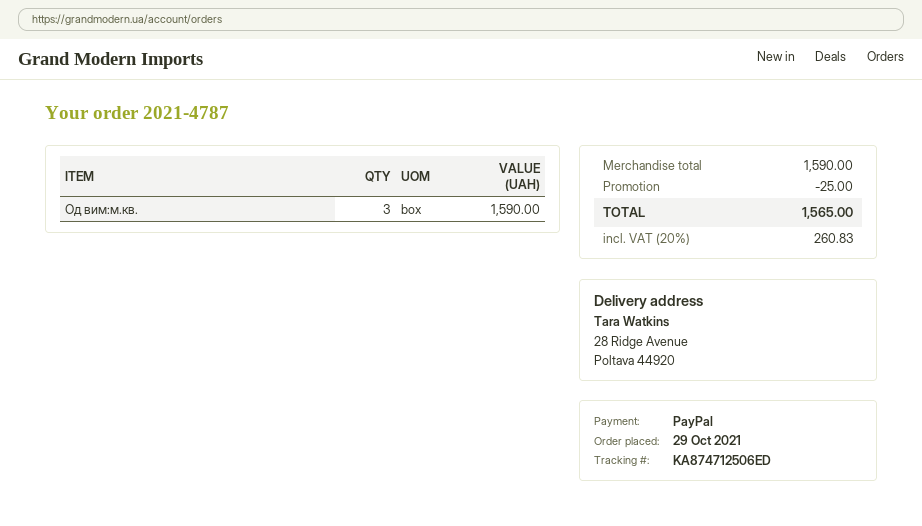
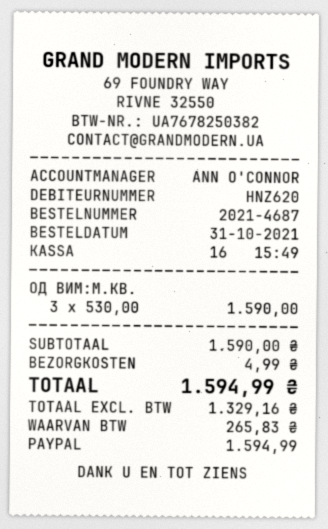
order number: 2021-4787 -> 2021-4687
order date: 2021-10-29 -> 2021-10-31
discount: 25.00 -> none
shipping: none -> 4.99
tax: 260.83 -> 265.83
total: 1565.00 -> 1594.99

